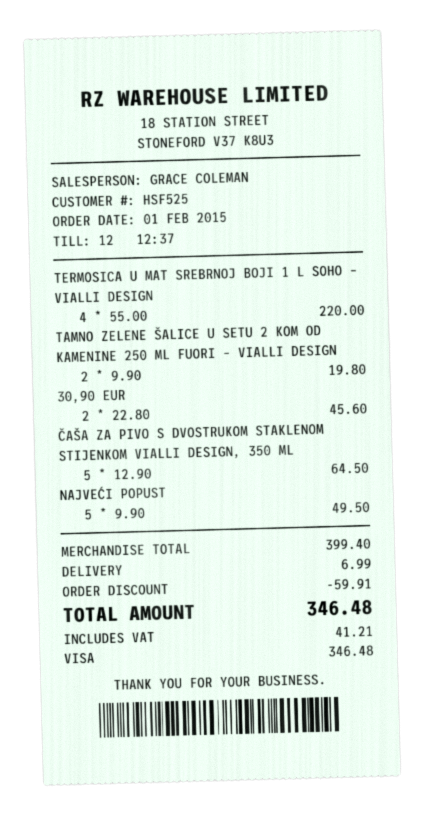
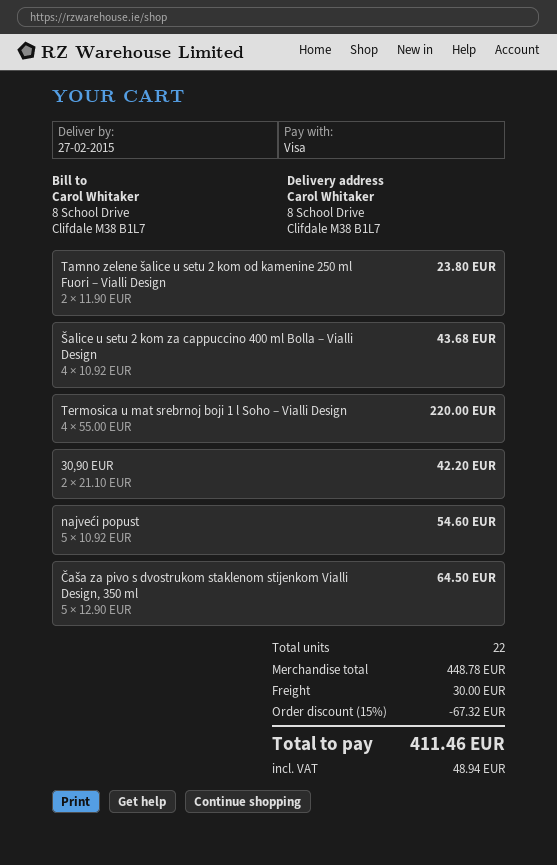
TAMNO ZELENE ŠALICE U SETU 2 KOM OD KAMENINE 250 ML FUORI – VIALLI DESIGN: 2 x 9.90 = 19.80 -> 2 x 11.90 = 23.80
30,90 EUR: 2 x 22.80 = 45.60 -> 2 x 21.10 = 42.20
NAJVEĆI POPUST: 5 x 9.90 = 49.50 -> 5 x 10.92 = 54.60
Šalice u setu 2 kom za cappuccino 400 ml Bolla – Vialli Design: none -> 4 x 10.92 = 43.68
subtotal: 399.40 -> 448.78
discount: 59.91 -> 67.32
shipping: 6.99 -> 30.00
tax: 41.21 -> 48.94
total: 346.48 -> 411.46

